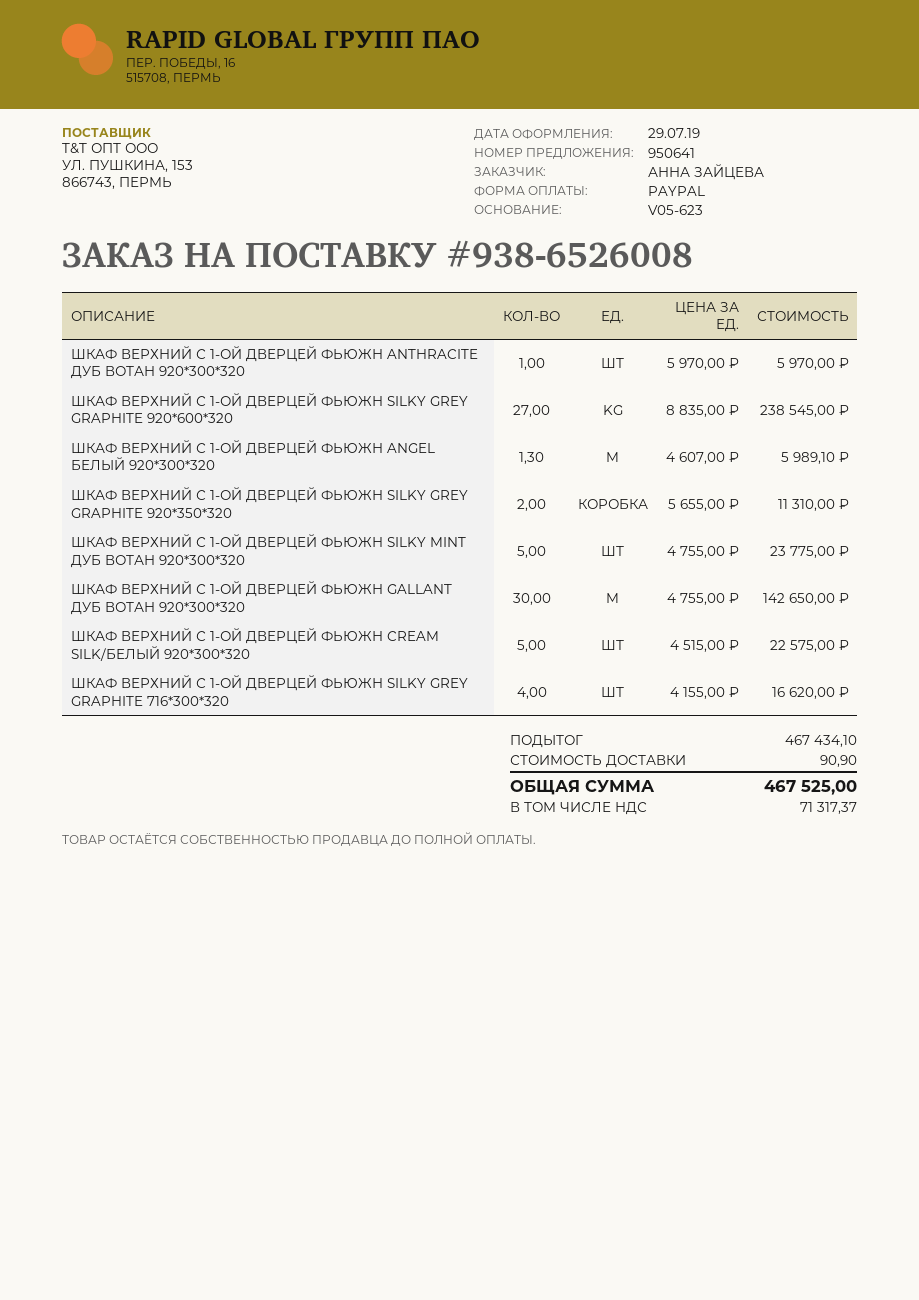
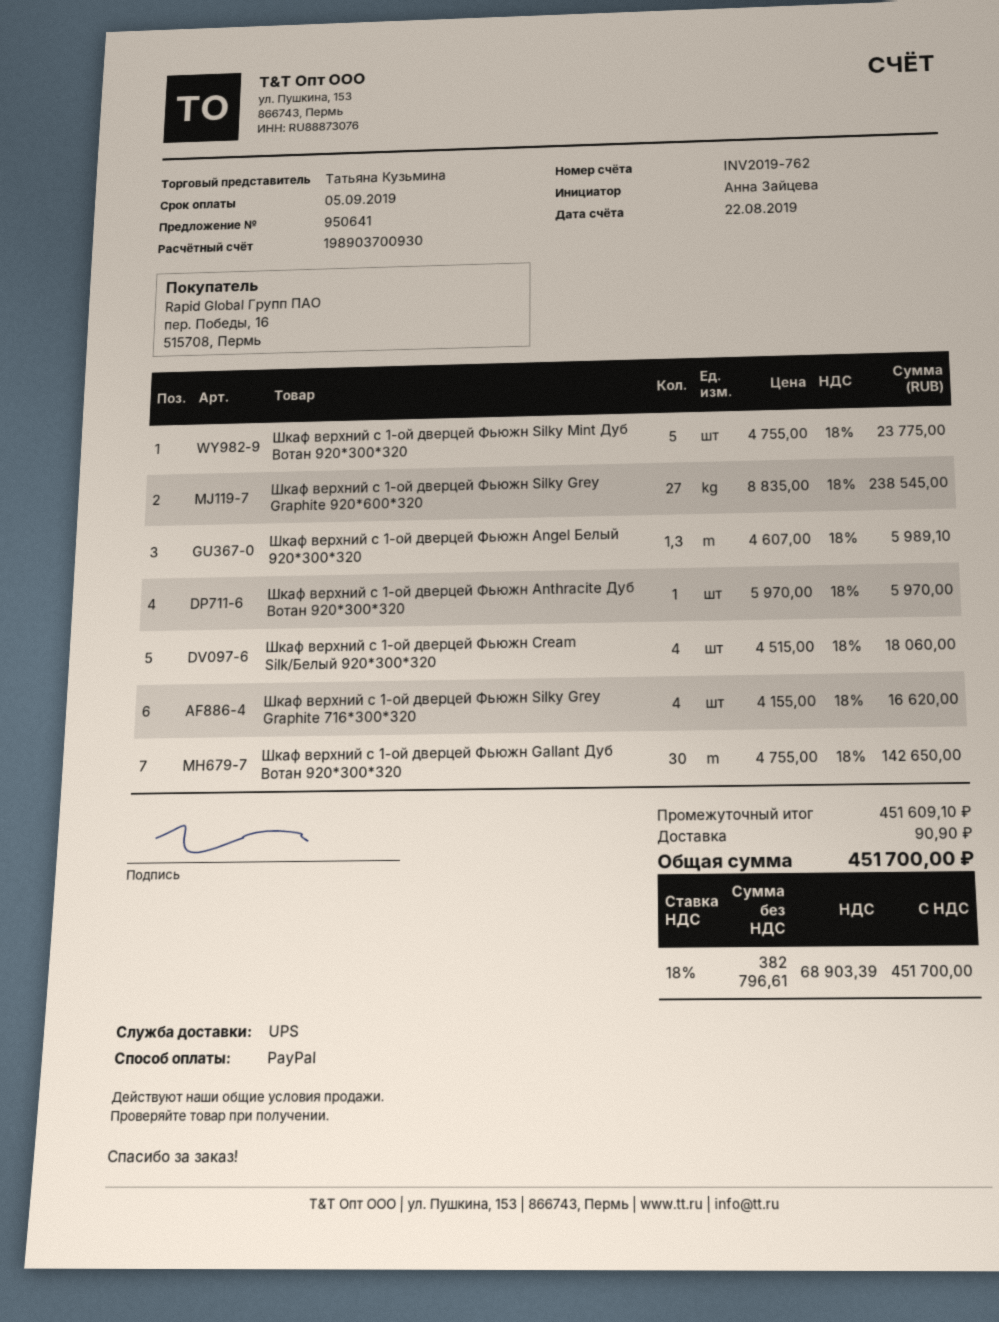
ШКАФ ВЕРХНИЙ С 1-ОЙ ДВЕРЦЕЙ ФЬЮЖН SILKY GREY GRAPHITE 920*350*320: 2 x 5655.00 = 11310.00 -> none
ШКАФ ВЕРХНИЙ С 1-ОЙ ДВЕРЦЕЙ ФЬЮЖН CREAM SILK/БЕЛЫЙ 920*300*320: 5 x 4515.00 = 22575.00 -> 4 x 4515.00 = 18060.00
subtotal: 467434.10 -> 451609.10
tax: 71317.37 -> 68903.39
total: 467525.00 -> 451700.00

